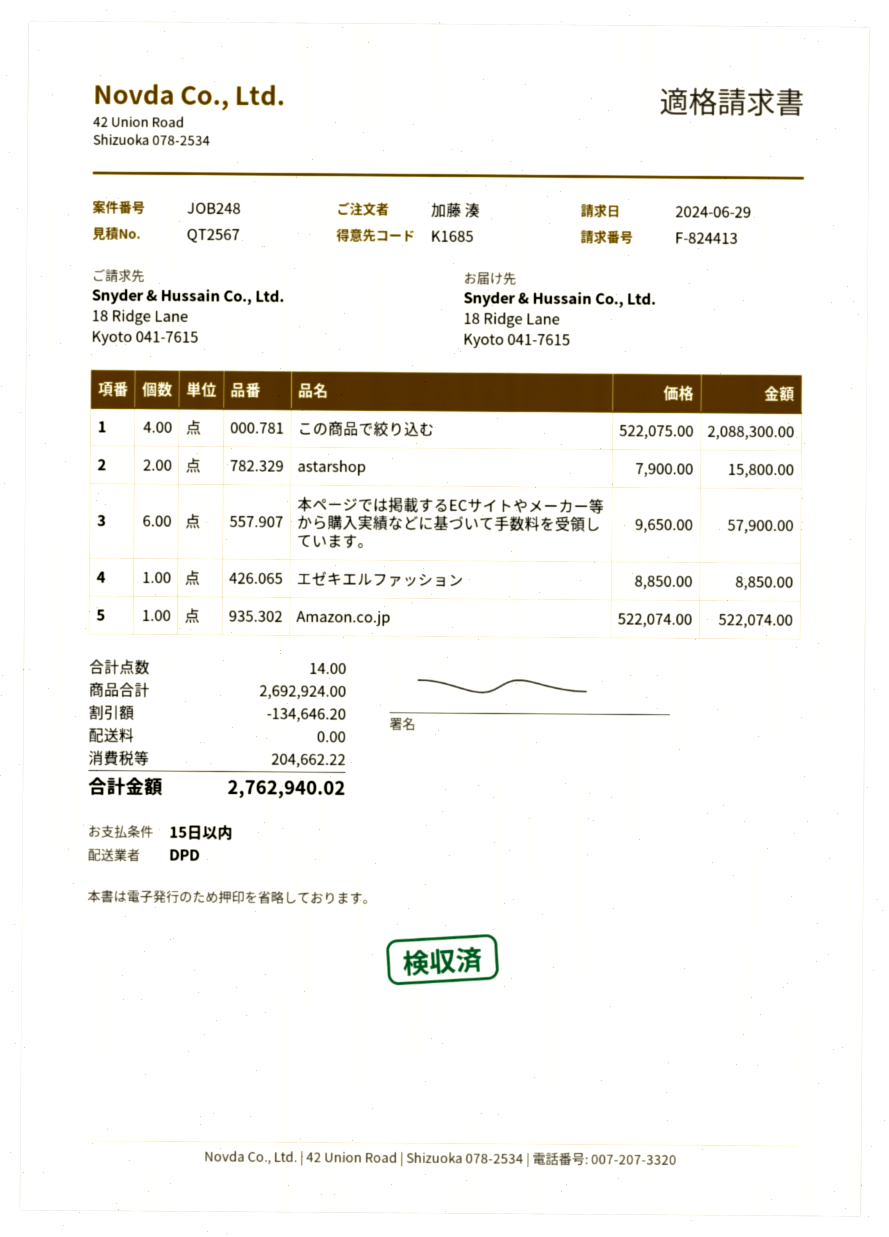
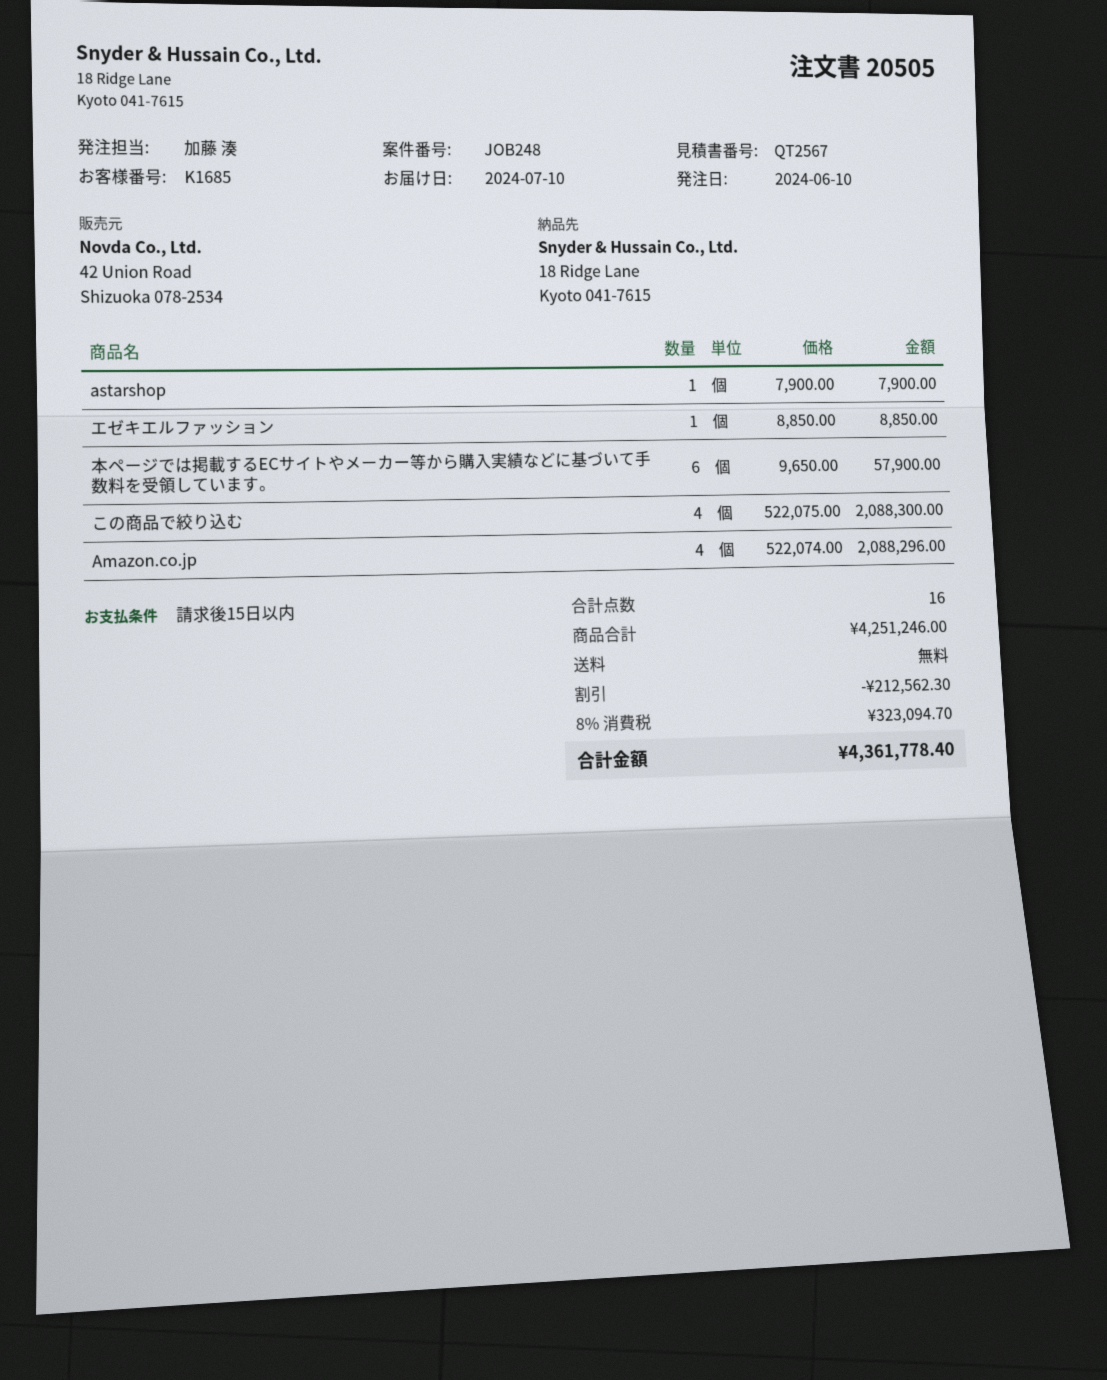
astarshop: 2 x 7900.00 = 15800.00 -> 1 x 7900.00 = 7900.00
Amazon.co.jp: 1 x 522074.00 = 522074.00 -> 4 x 522074.00 = 2088296.00
total quantity: 14 -> 16
subtotal: 2692924.00 -> 4251246.00
discount: 134646.20 -> 212562.30
tax: 204662.22 -> 323094.70
total: 2762940.02 -> 4361778.40

